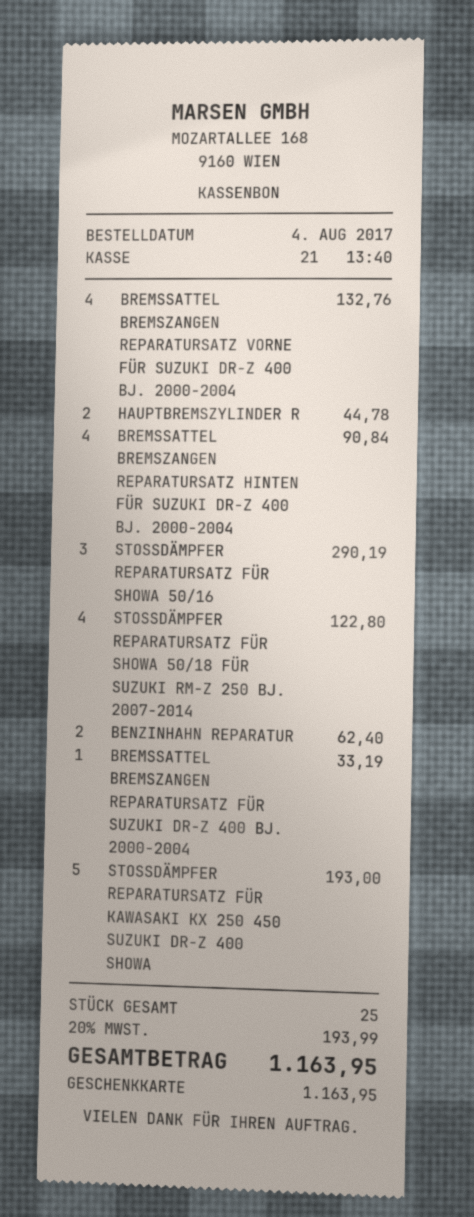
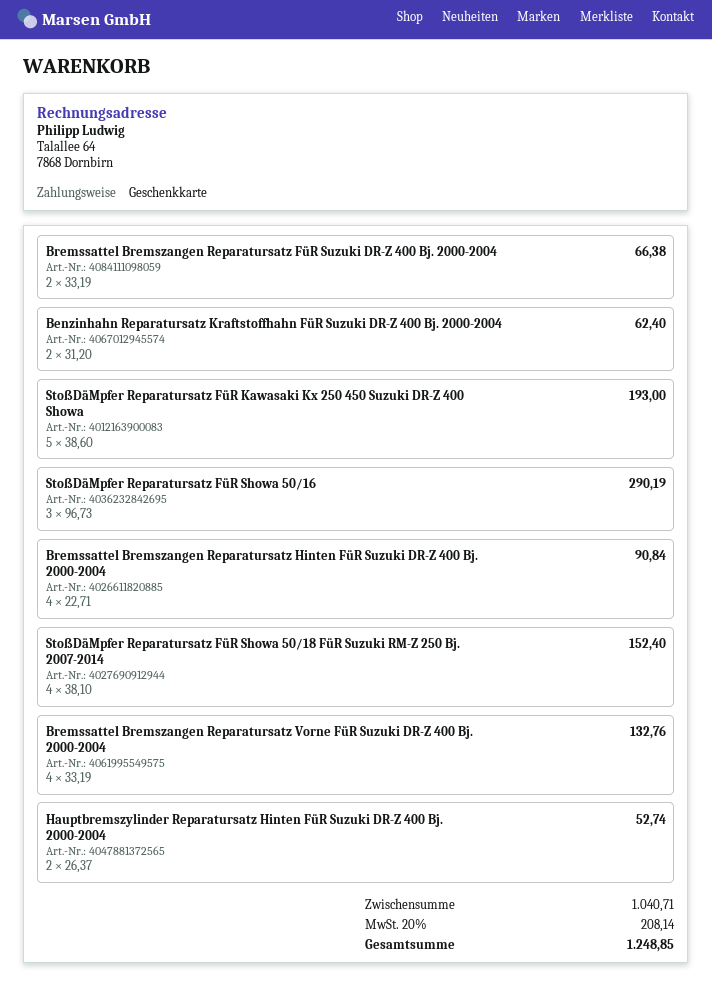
HAUPTBREMSZYLINDER R: 2 for 44.78 -> 2 for 52.74
STOSSDÄMPFER REPARATURSATZ FÜR SHOWA 50/18 FÜR SUZUKI RM-Z 250 BJ. 2007-2014: 4 for 122.80 -> 4 for 152.40
BREMSSATTEL BREMSZANGEN REPARATURSATZ FÜR SUZUKI DR-Z 400 BJ. 2000-2004: 1 for 33.19 -> 2 for 66.38
tax: 20% = 193.99 -> 20% = 208.14
total: 1163.95 -> 1248.85

